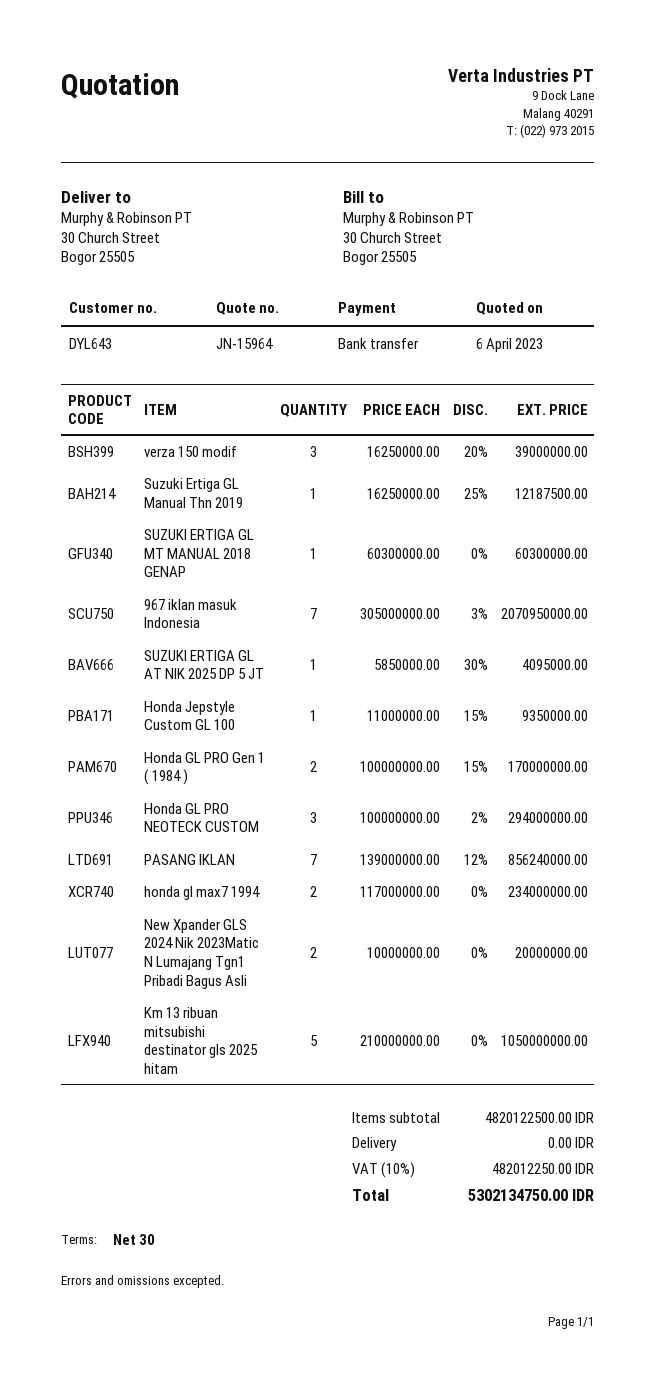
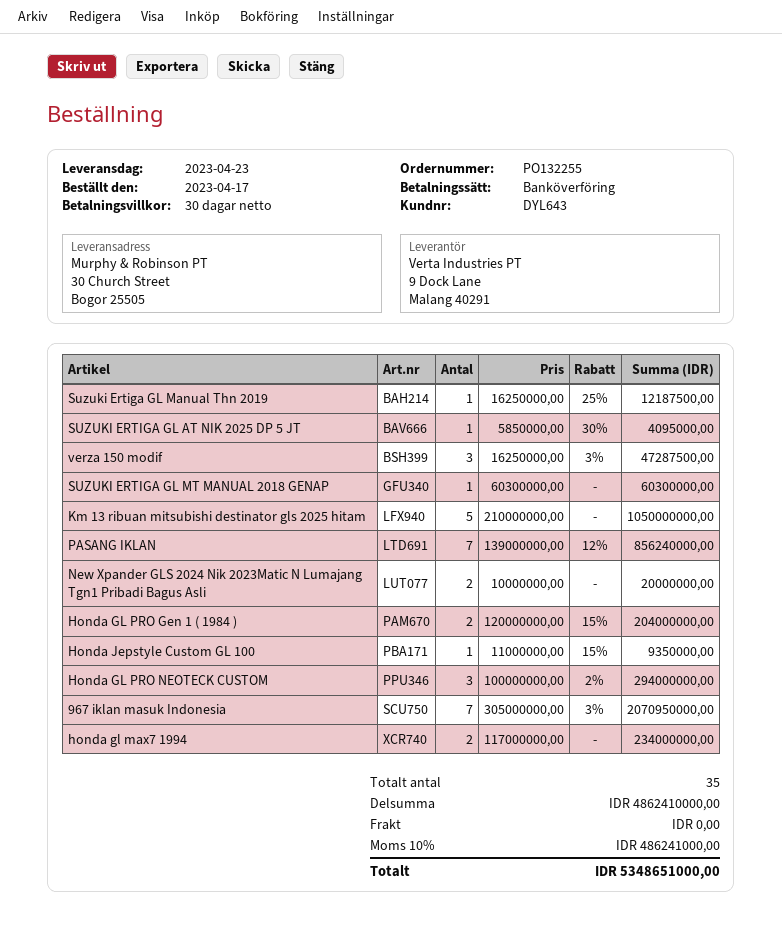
verza 150 modif: 3 x 16250000.00 - 20% = 39000000.00 -> 3 x 16250000.00 - 3% = 47287500.00
Honda GL PRO Gen 1 ( 1984 ): 2 x 100000000.00 - 15% = 170000000.00 -> 2 x 120000000.00 - 15% = 204000000.00
subtotal: 4820122500.00 -> 4862410000.00
tax: 10% = 482012250.00 -> 10% = 486241000.00
total: 5302134750.00 -> 5348651000.00

